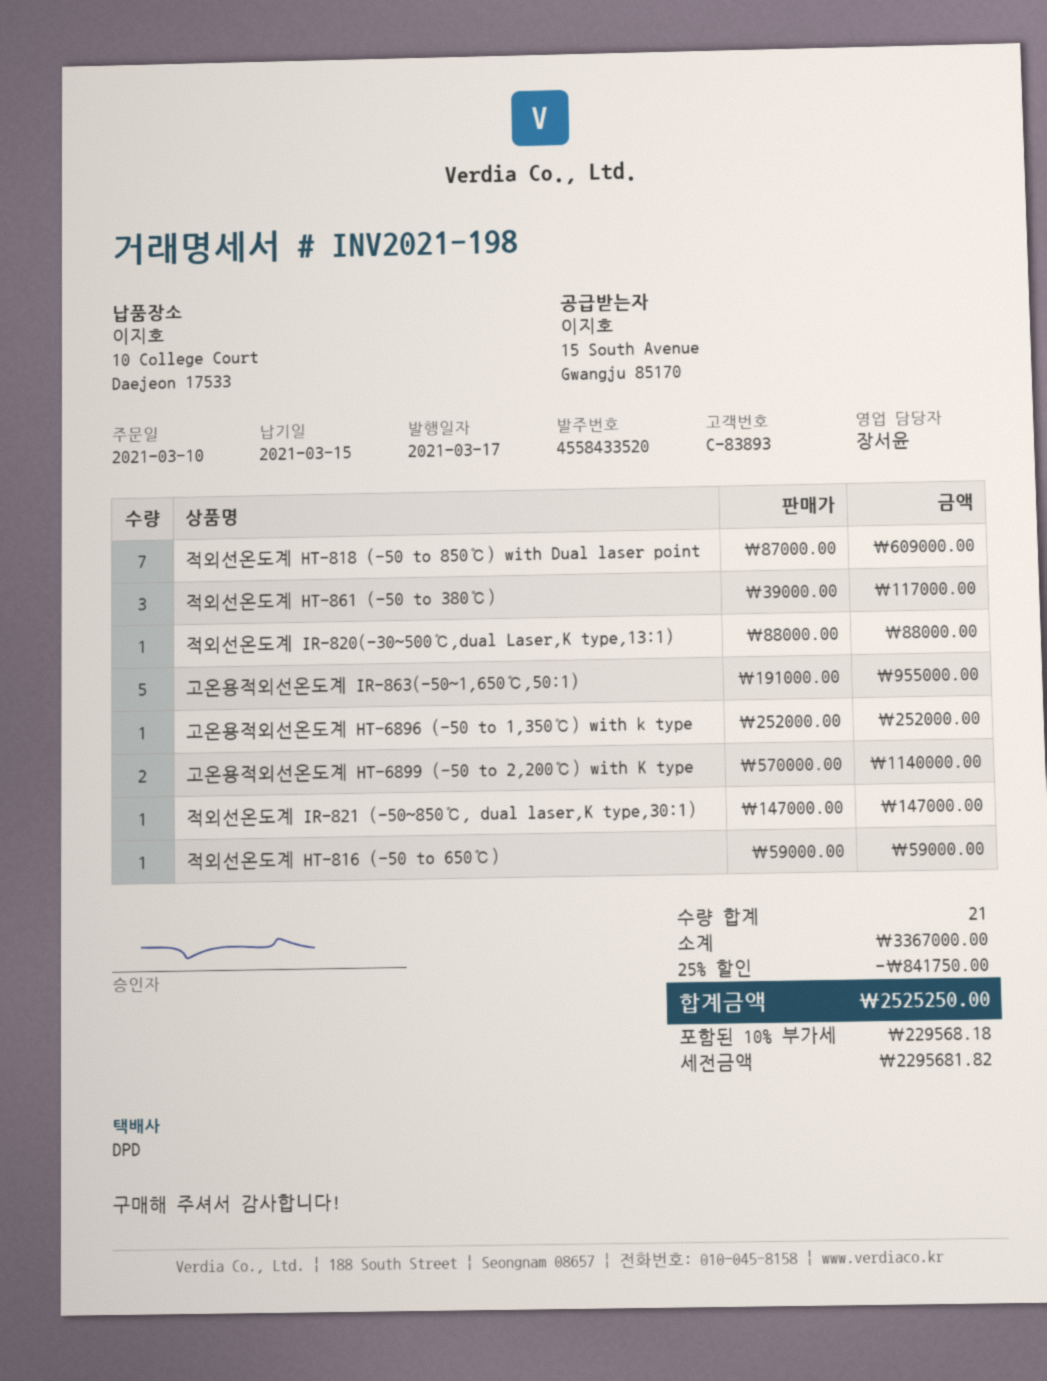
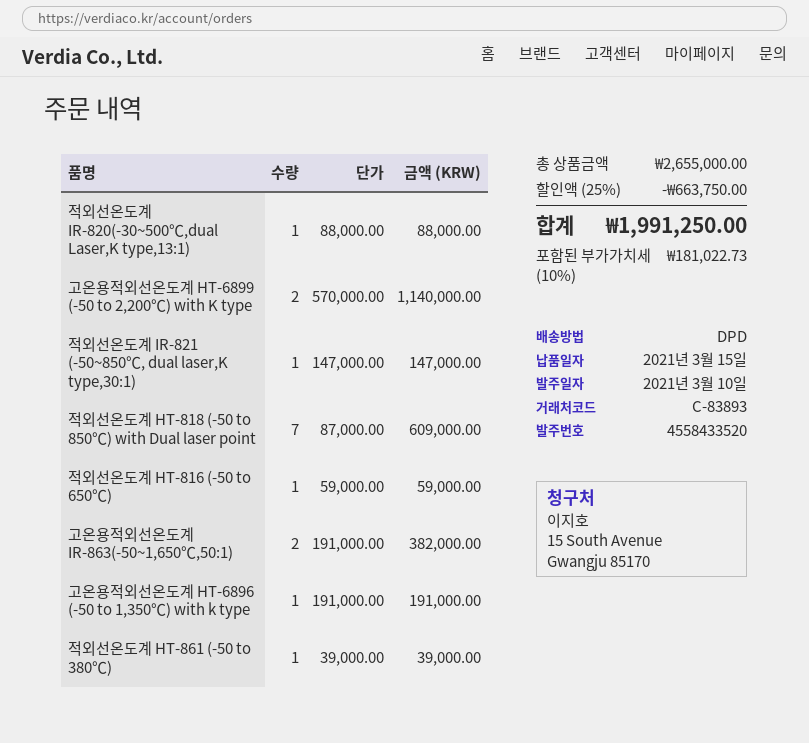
적외선온도계 HT-861 (-50 to 380℃): 3 x 39000.00 = 117000.00 -> 1 x 39000.00 = 39000.00
고온용적외선온도계 IR-863(-50~1,650℃,50:1): 5 x 191000.00 = 955000.00 -> 2 x 191000.00 = 382000.00
고온용적외선온도계 HT-6896 (-50 to 1,350℃) with k type: 1 x 252000.00 = 252000.00 -> 1 x 191000.00 = 191000.00
subtotal: 3367000.00 -> 2655000.00
discount: 25% = 841750.00 -> 25% = 663750.00
tax: 10% = 229568.18 -> 10% = 181022.73
total: 2525250.00 -> 1991250.00

